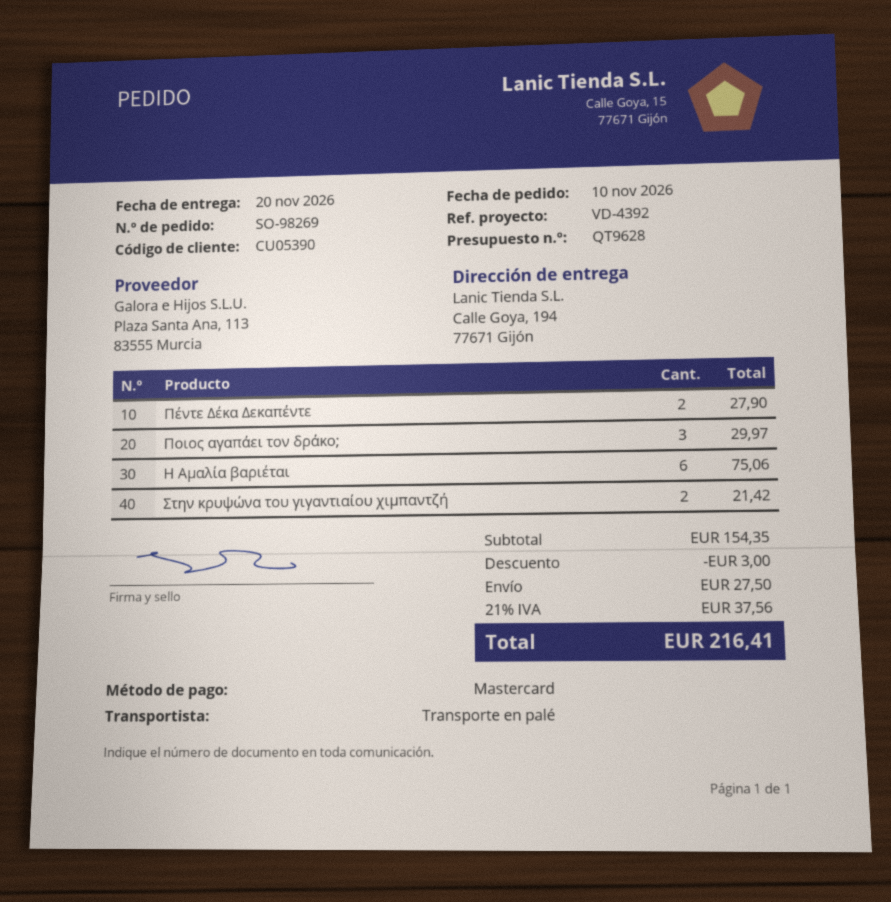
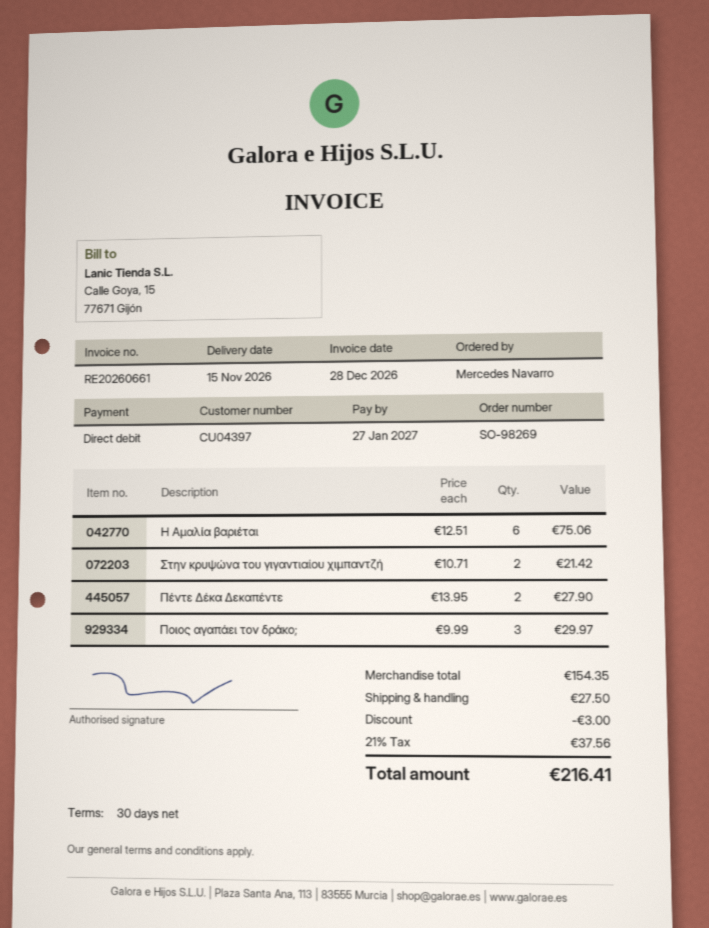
delivery date: 2026-11-20 -> 2026-11-15
customer number: CU05390 -> CU04397
payment method: Mastercard -> direct debit

